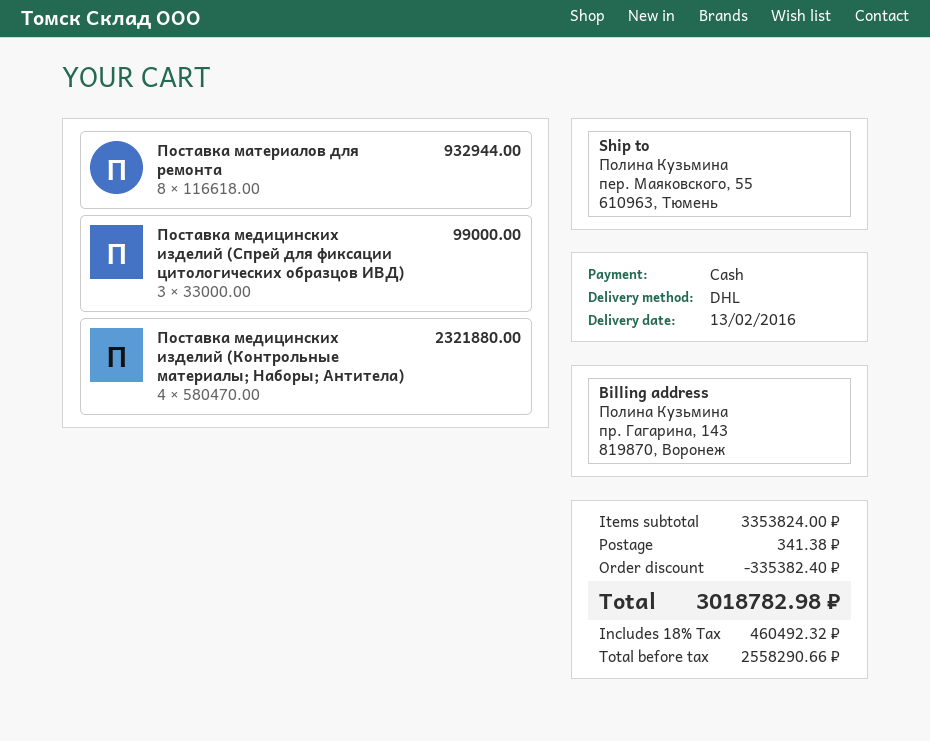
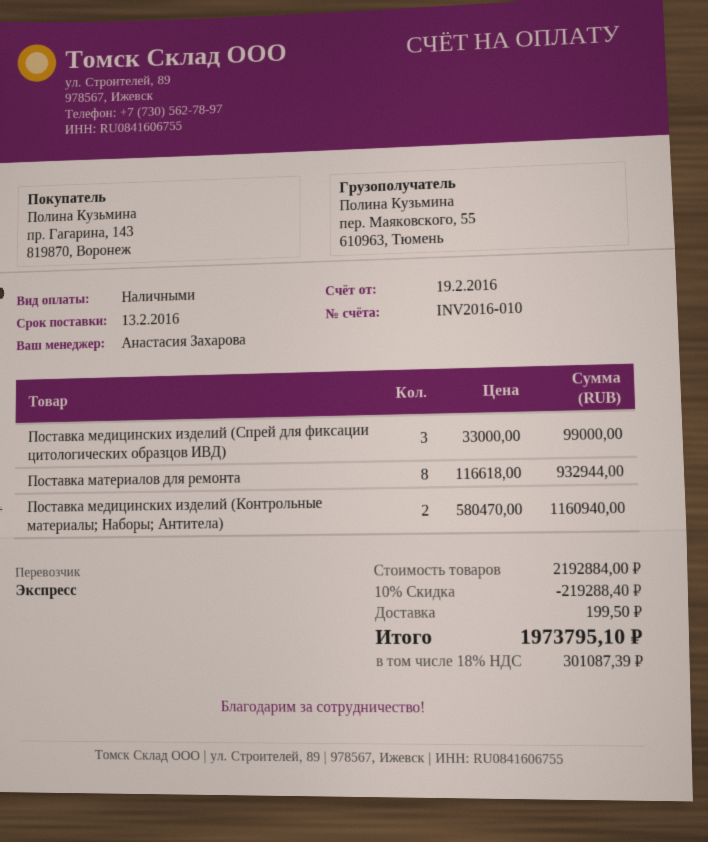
shipping method: DHL -> express
Поставка медицинских изделий (Контрольные материалы; Наборы; Антитела): 4 x 580470.00 = 2321880.00 -> 2 x 580470.00 = 1160940.00
subtotal: 3353824.00 -> 2192884.00
discount: 335382.40 -> 219288.40
shipping: 341.38 -> 199.50
tax: 18% = 460492.32 -> 18% = 301087.39
total: 3018782.98 -> 1973795.10

